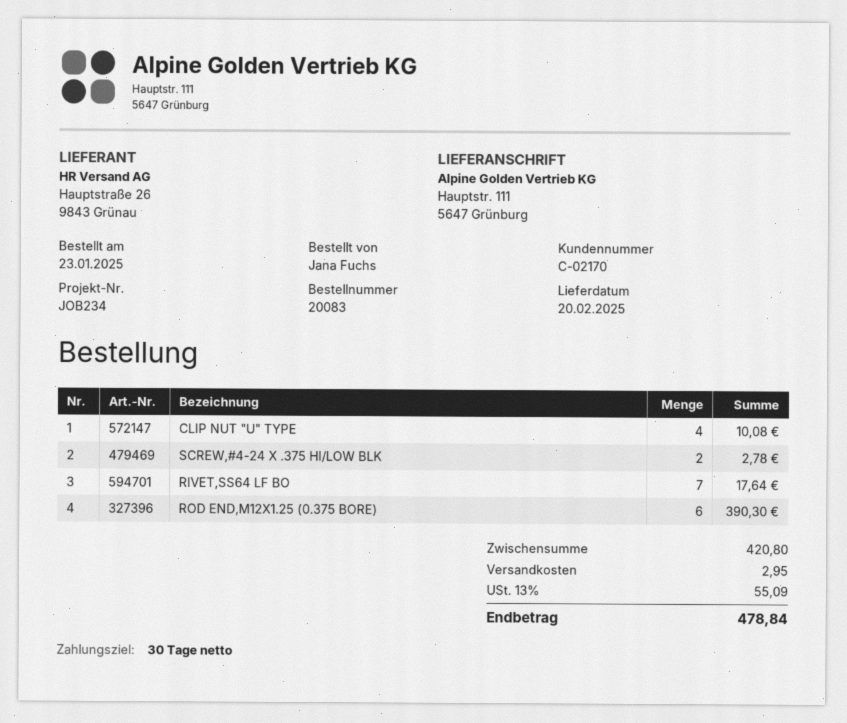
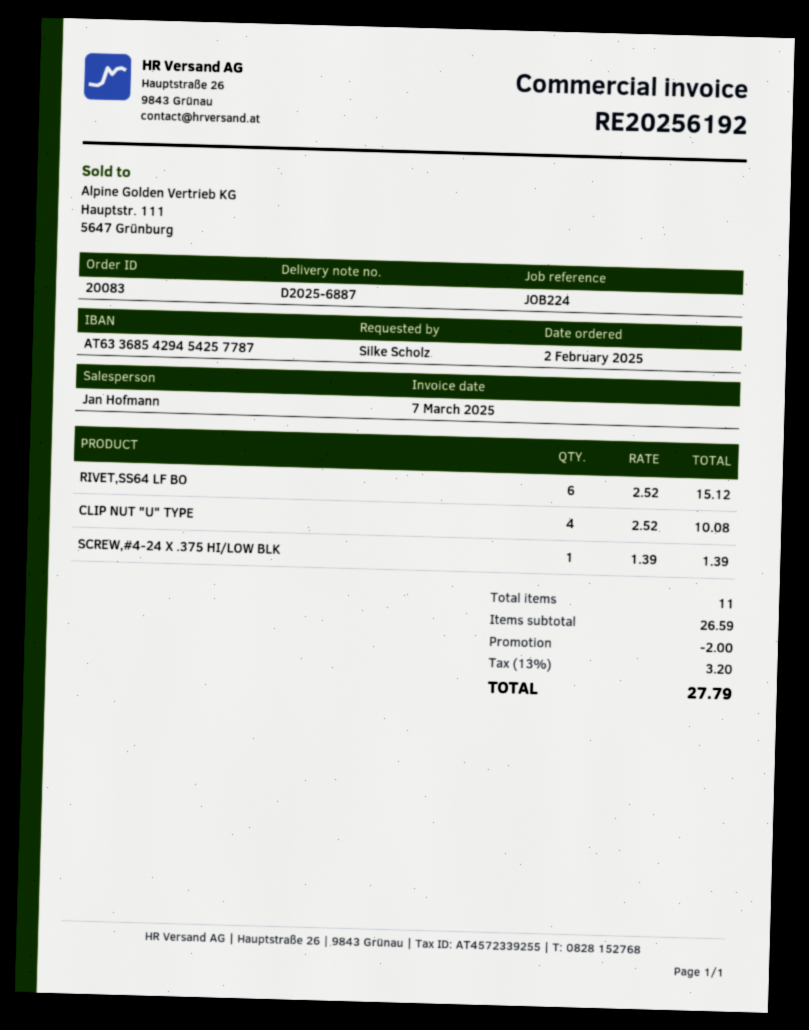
order date: 2025-01-23 -> 2025-02-02
reference: JOB234 -> JOB224
ordered by: Jana Fuchs -> Silke Scholz
SCREW,#4-24 X .375 HI/LOW BLK: 2 for 2.78 -> 1 for 1.39
RIVET,SS64 LF BO: 7 for 17.64 -> 6 for 15.12
ROD END,M12X1.25 (0.375 BORE): 6 for 390.30 -> none
subtotal: 420.80 -> 26.59
discount: none -> 2.00
shipping: 2.95 -> none
tax: 13% = 55.09 -> 13% = 3.20
total: 478.84 -> 27.79

